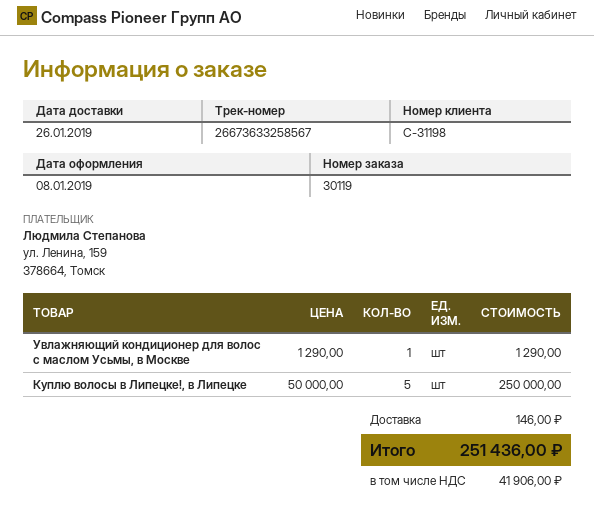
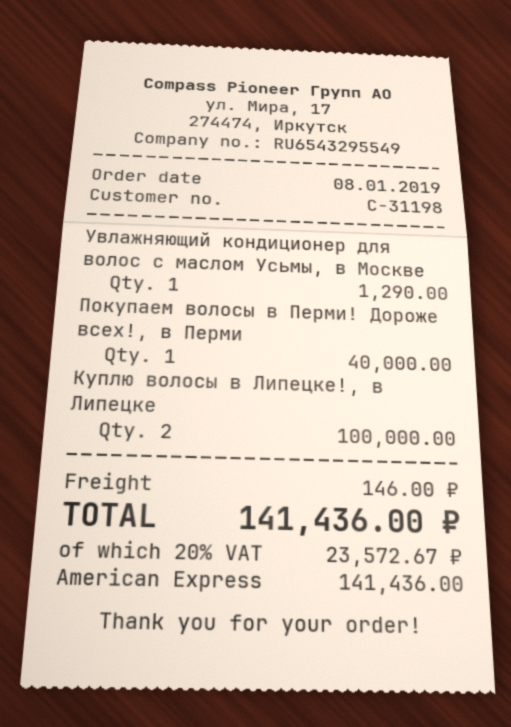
Куплю волосы в Липецке!, в Липецке: 5 for 250000.00 -> 2 for 100000.00
Покупаем волосы в Перми! Дороже всех!, в Перми: none -> 1 for 40000.00
tax: 41906.00 -> 23572.67
total: 251436.00 -> 141436.00

